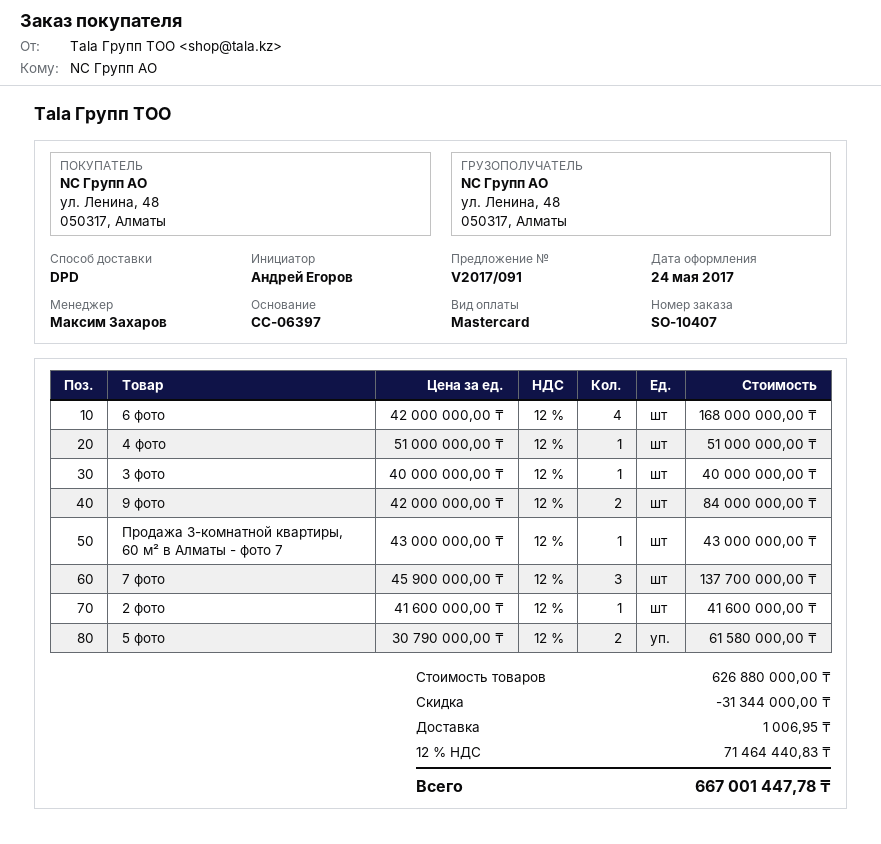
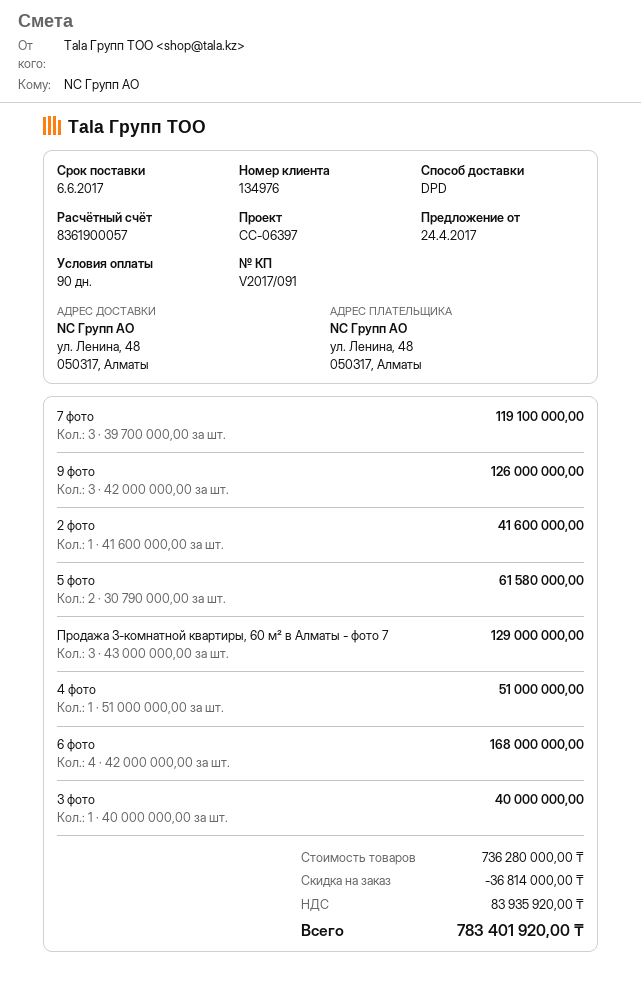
9 фото: 2 x 42000000.00 = 84000000.00 -> 3 x 42000000.00 = 126000000.00
Продажа 3-комнатной квартиры, 60 м² в Алматы - фото 7: 1 x 43000000.00 = 43000000.00 -> 3 x 43000000.00 = 129000000.00
7 фото: 3 x 45900000.00 = 137700000.00 -> 3 x 39700000.00 = 119100000.00
subtotal: 626880000.00 -> 736280000.00
discount: 31344000.00 -> 36814000.00
shipping: 1006.95 -> none
tax: 71464440.83 -> 83935920.00
total: 667001447.78 -> 783401920.00

